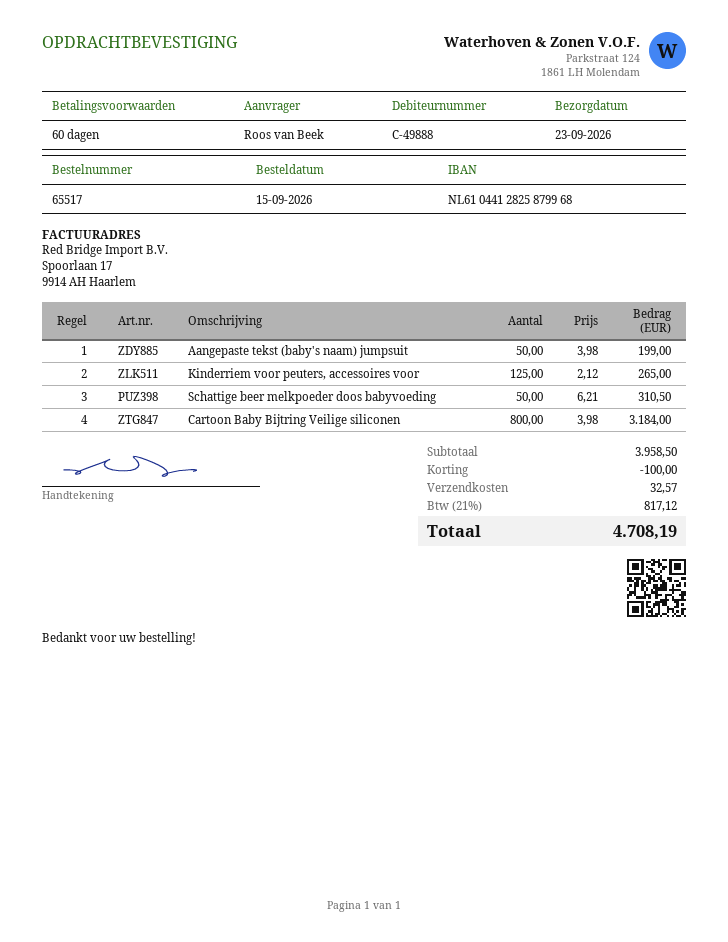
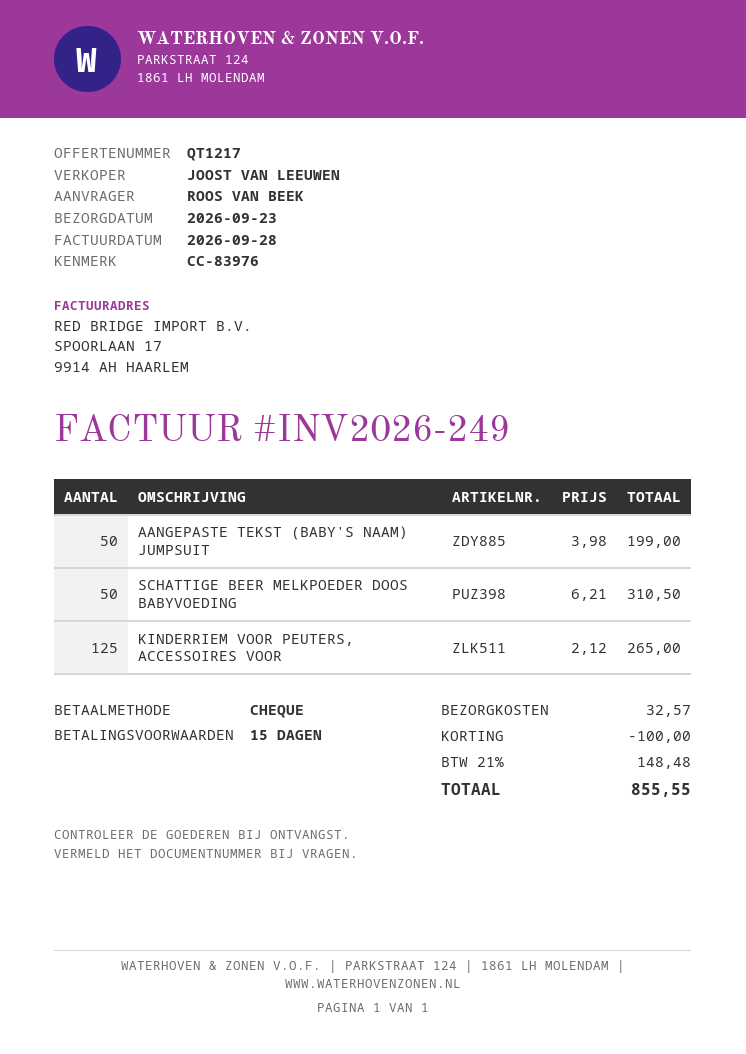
payment terms: 60 days -> 15 days
Cartoon Baby Bijtring Veilige siliconen: 800 x 3.98 = 3184.00 -> none
tax: 21% = 817.12 -> 21% = 148.48
total: 4708.19 -> 855.55

